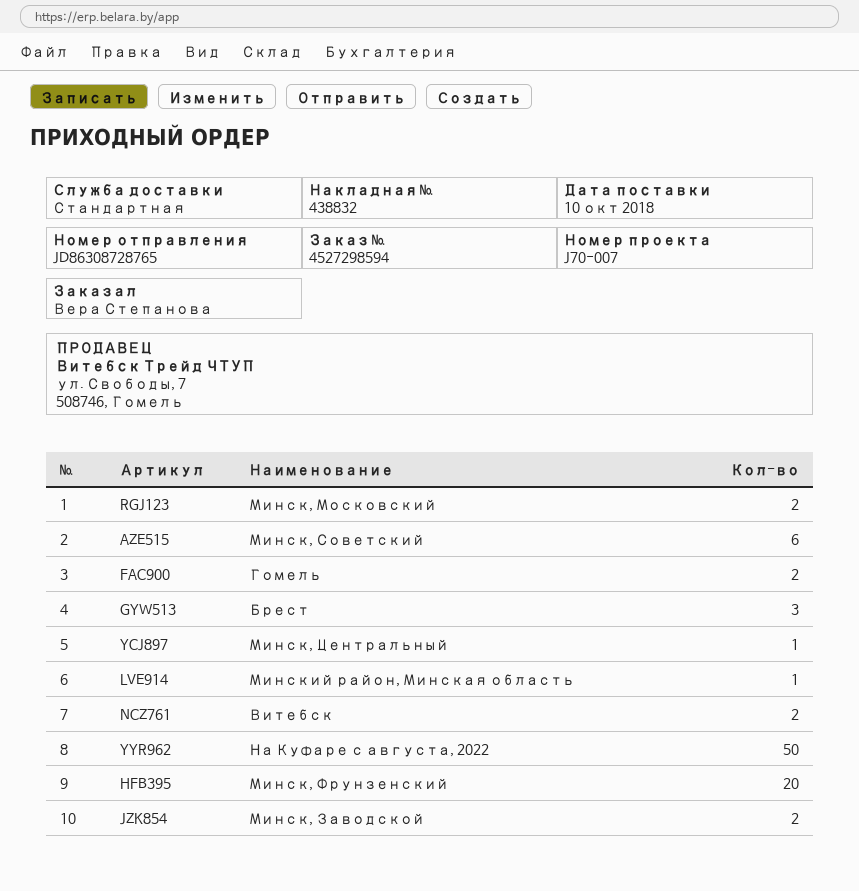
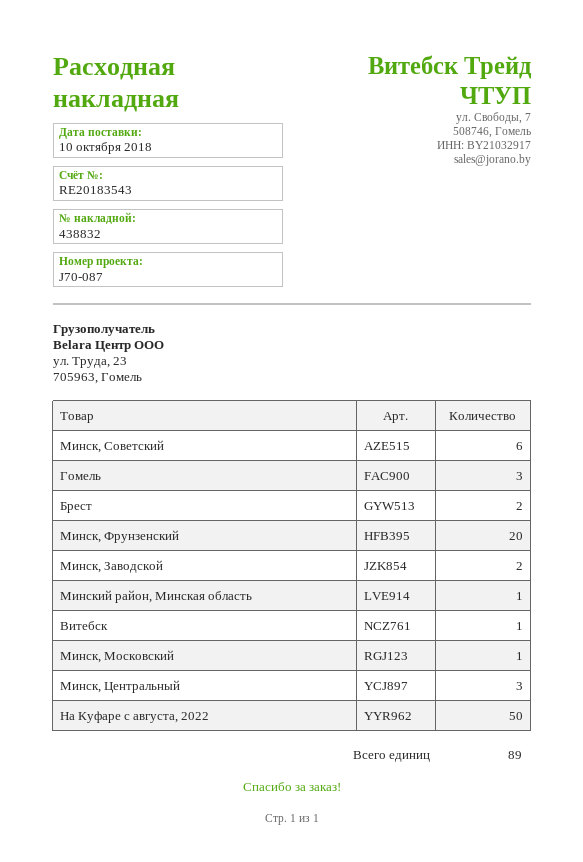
reference: J70-007 -> J70-087
Минск, Московский: 2 -> 1
Гомель: 2 -> 3
Брест: 3 -> 2
Минск, Центральный: 1 -> 3
Витебск: 2 -> 1

